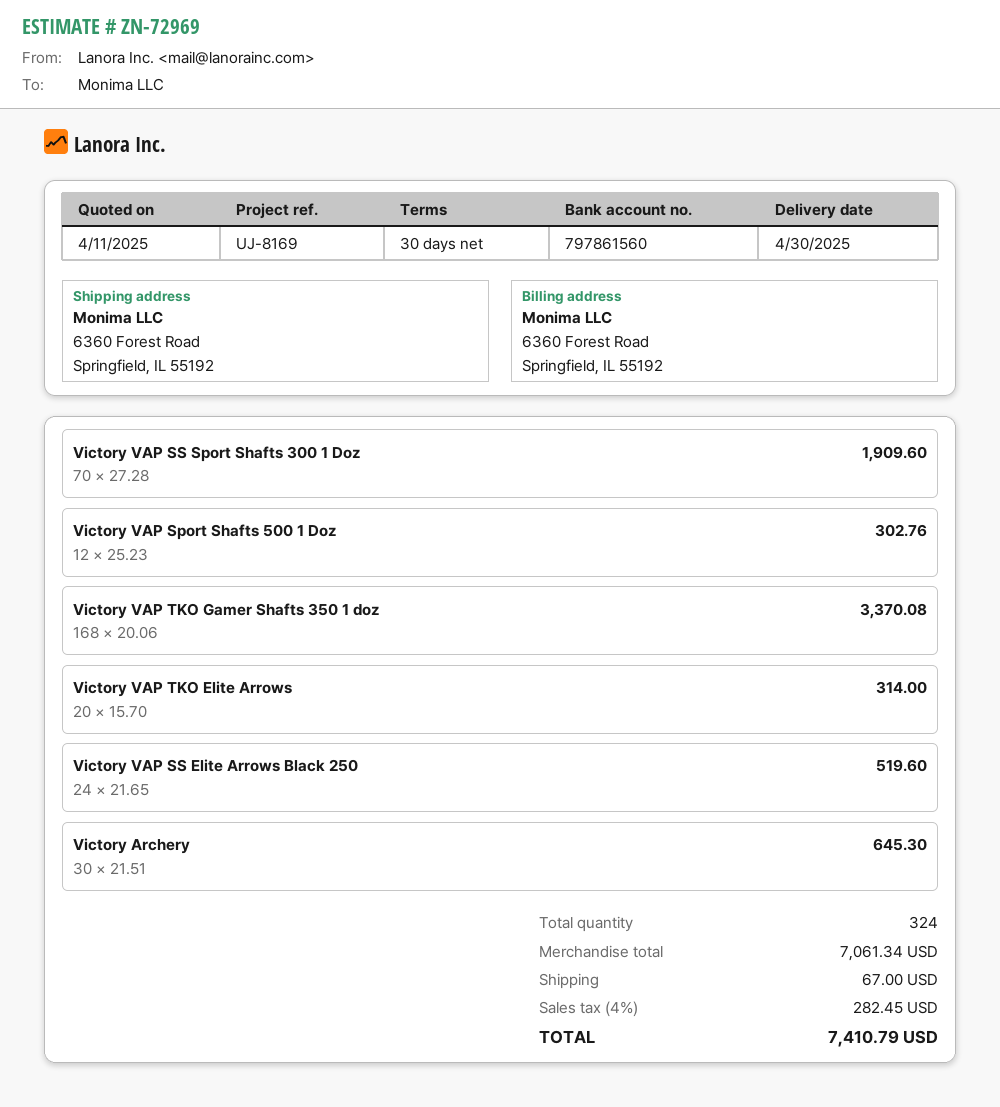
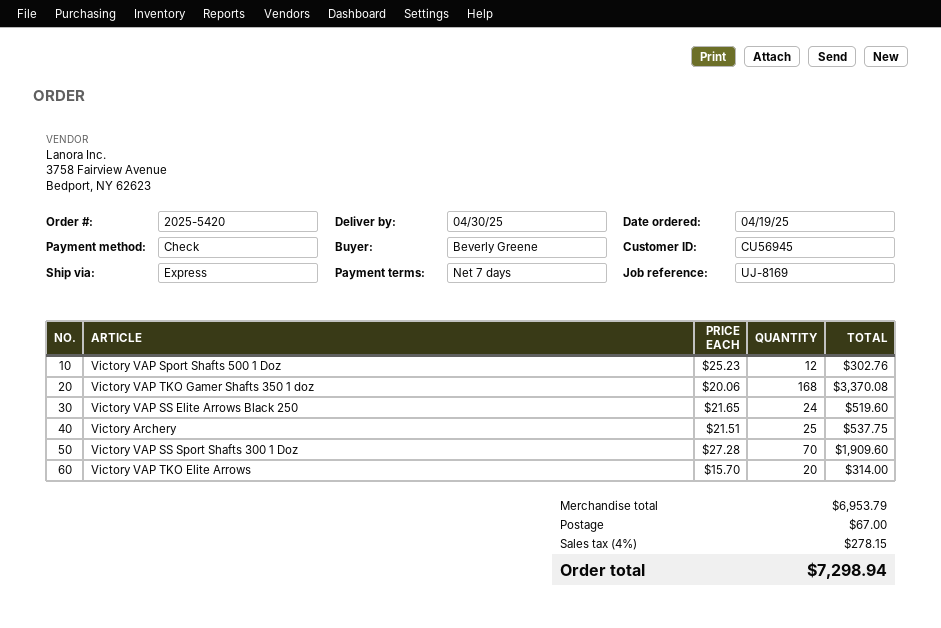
payment terms: 30 days -> 7 days
Victory Archery: 30 x 21.51 = 645.30 -> 25 x 21.51 = 537.75
subtotal: 7061.34 -> 6953.79
tax: 4% = 282.45 -> 4% = 278.15
total: 7410.79 -> 7298.94

